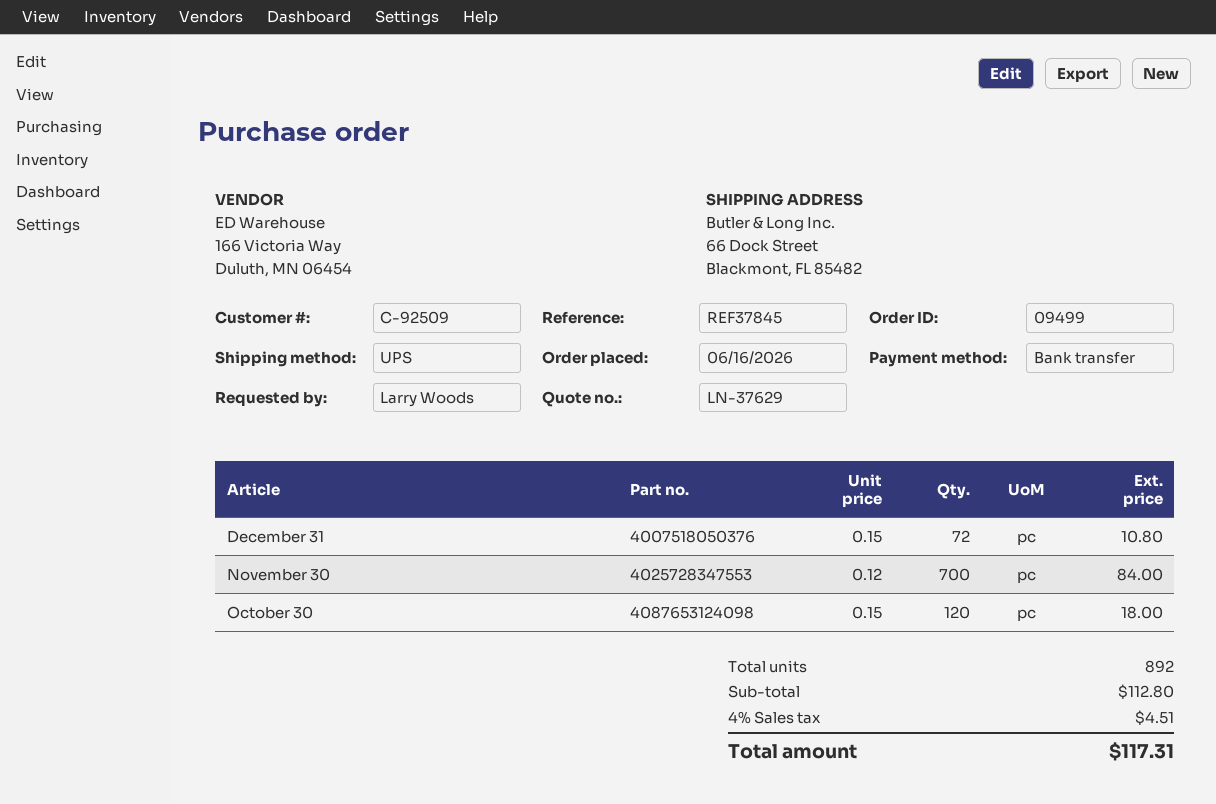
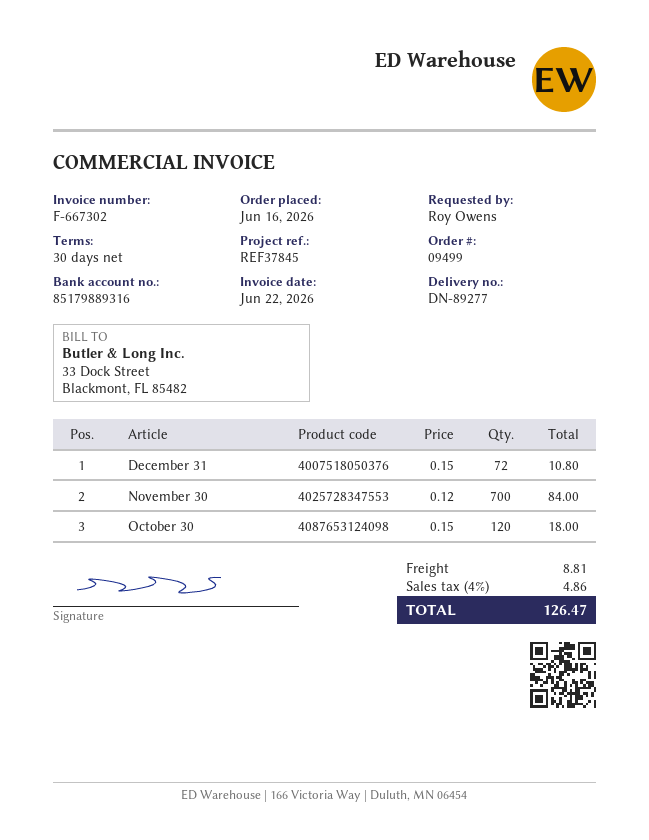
ordered by: Larry Woods -> Roy Owens
shipping: none -> 8.81
tax: 4% = 4.51 -> 4% = 4.86
total: 117.31 -> 126.47

